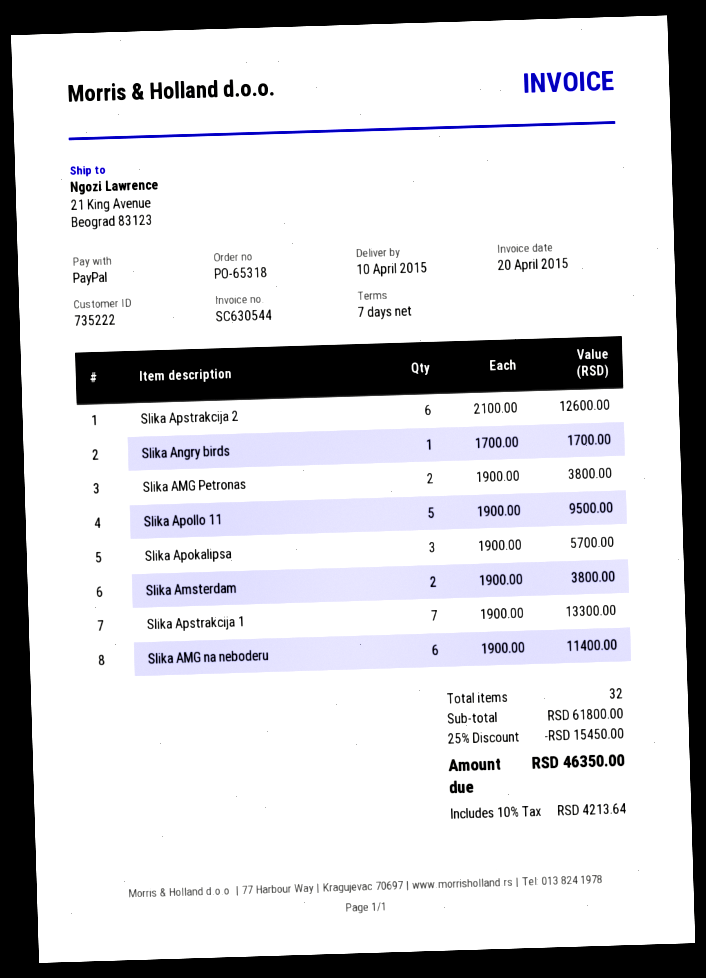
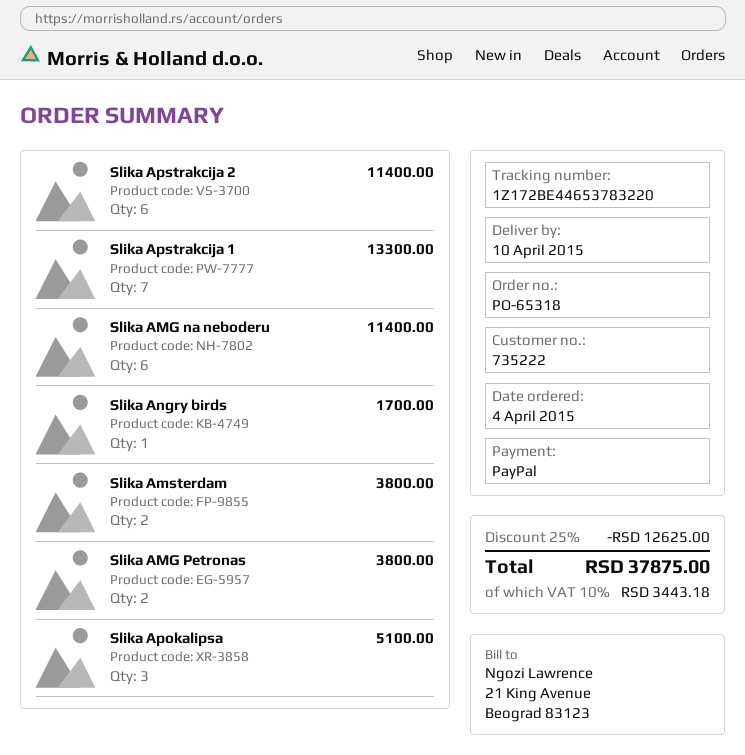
Slika Apstrakcija 2: 6 for 12600.00 -> 6 for 11400.00
Slika Apollo 11: 5 for 9500.00 -> none
Slika Apokalipsa: 3 for 5700.00 -> 3 for 5100.00
discount: 25% = 15450.00 -> 25% = 12625.00
tax: 10% = 4213.64 -> 10% = 3443.18
total: 46350.00 -> 37875.00

